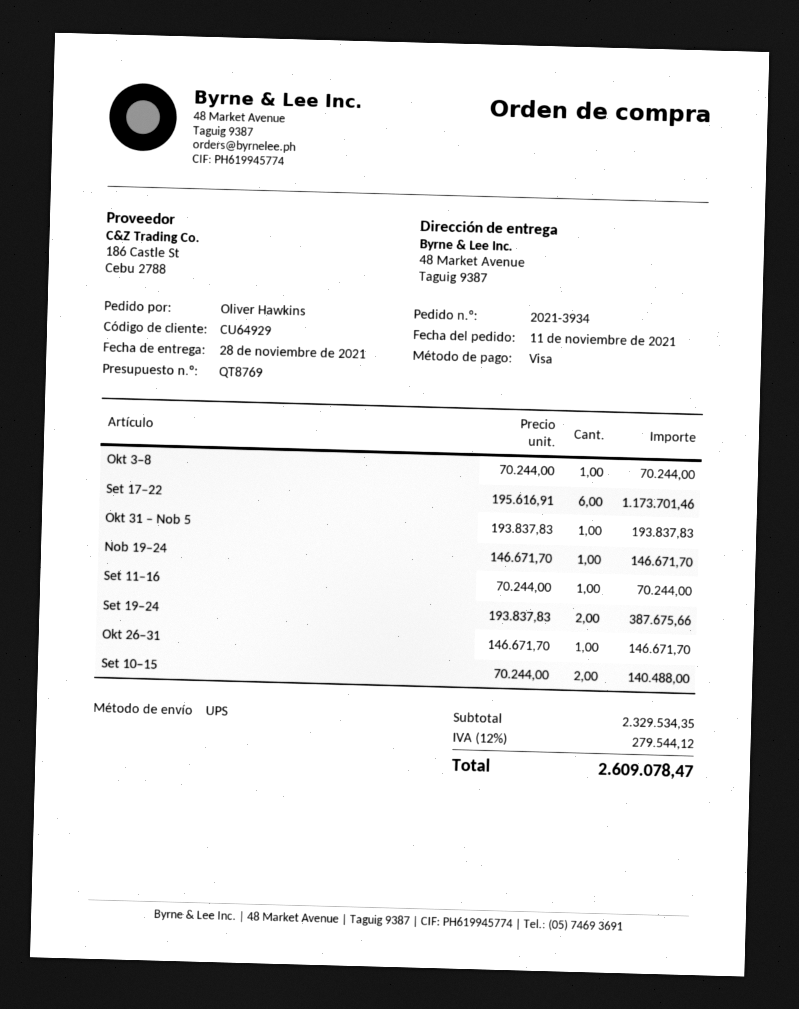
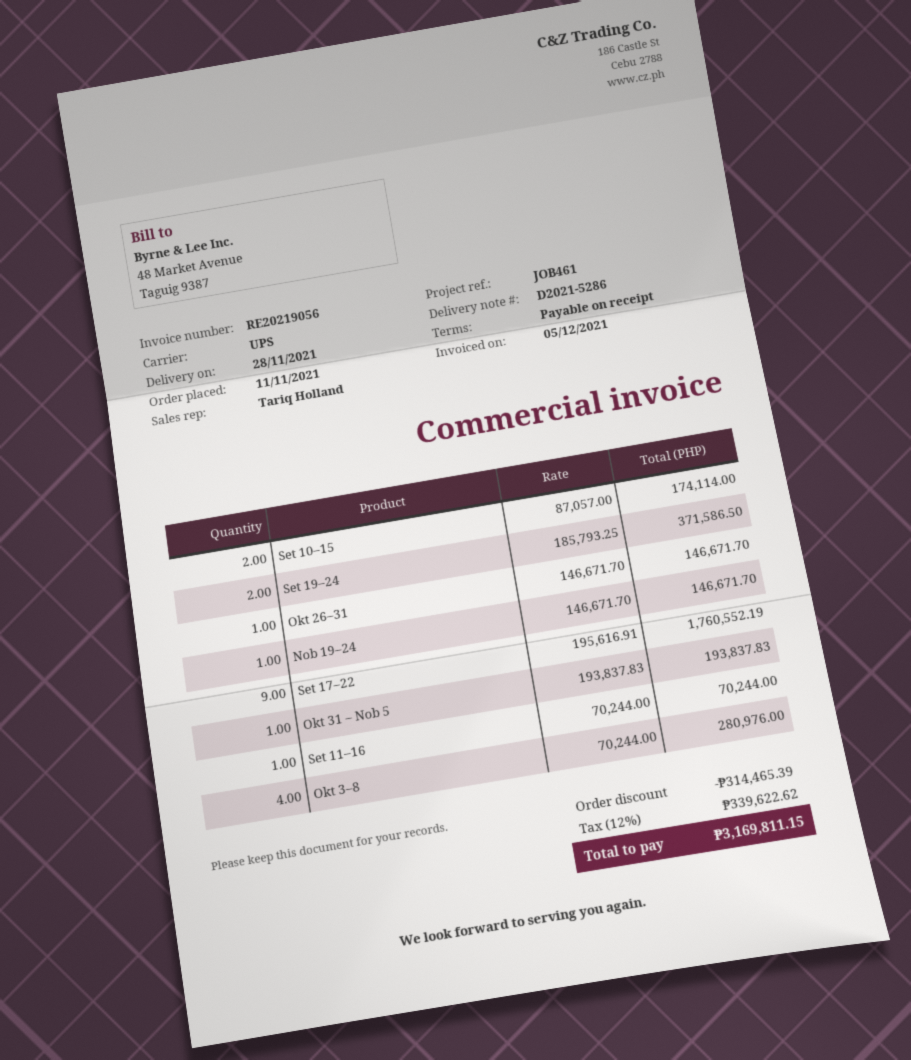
Okt 3–8: 1 x 70244.00 = 70244.00 -> 4 x 70244.00 = 280976.00
Set 17–22: 6 x 195616.91 = 1173701.46 -> 9 x 195616.91 = 1760552.19
Set 19–24: 2 x 193837.83 = 387675.66 -> 2 x 185793.25 = 371586.50
Set 10–15: 2 x 70244.00 = 140488.00 -> 2 x 87057.00 = 174114.00
discount: none -> 314465.39
tax: 12% = 279544.12 -> 12% = 339622.62
total: 2609078.47 -> 3169811.15

